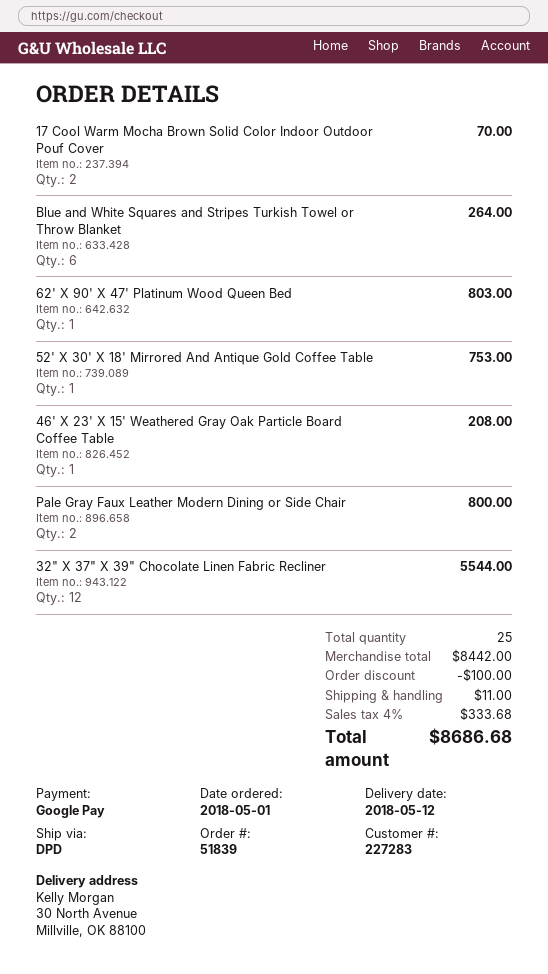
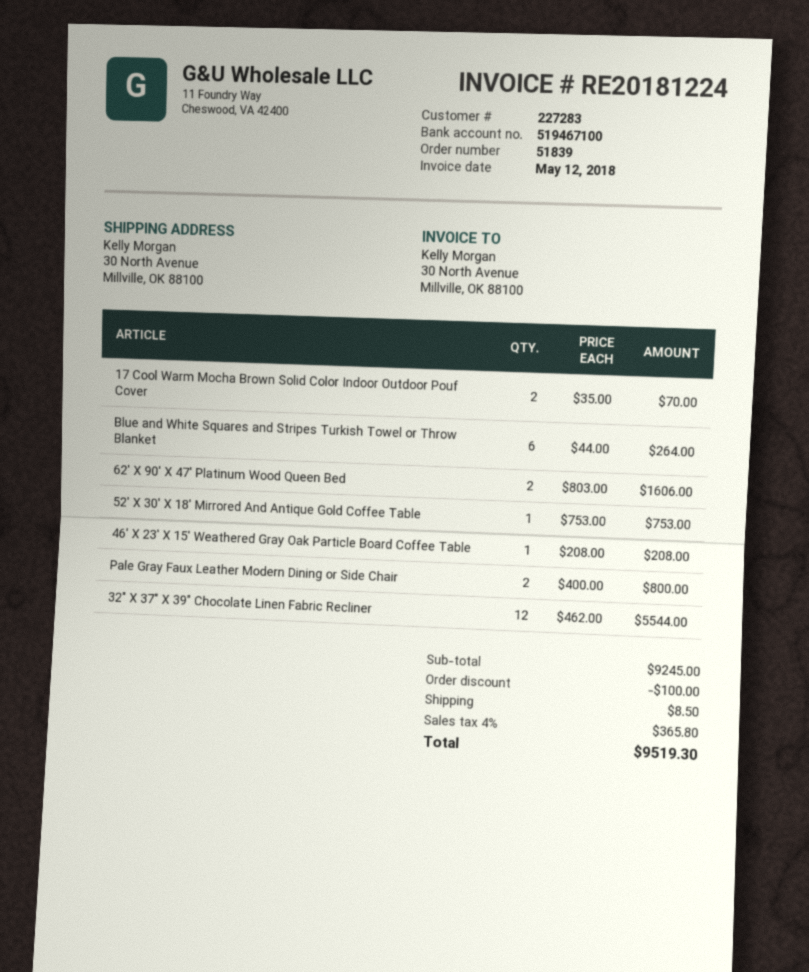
62' X 90' X 47' Platinum Wood Queen Bed: 1 for 803.00 -> 2 for 1606.00
subtotal: 8442.00 -> 9245.00
shipping: 11.00 -> 8.50
tax: 4% = 333.68 -> 4% = 365.80
total: 8686.68 -> 9519.30

